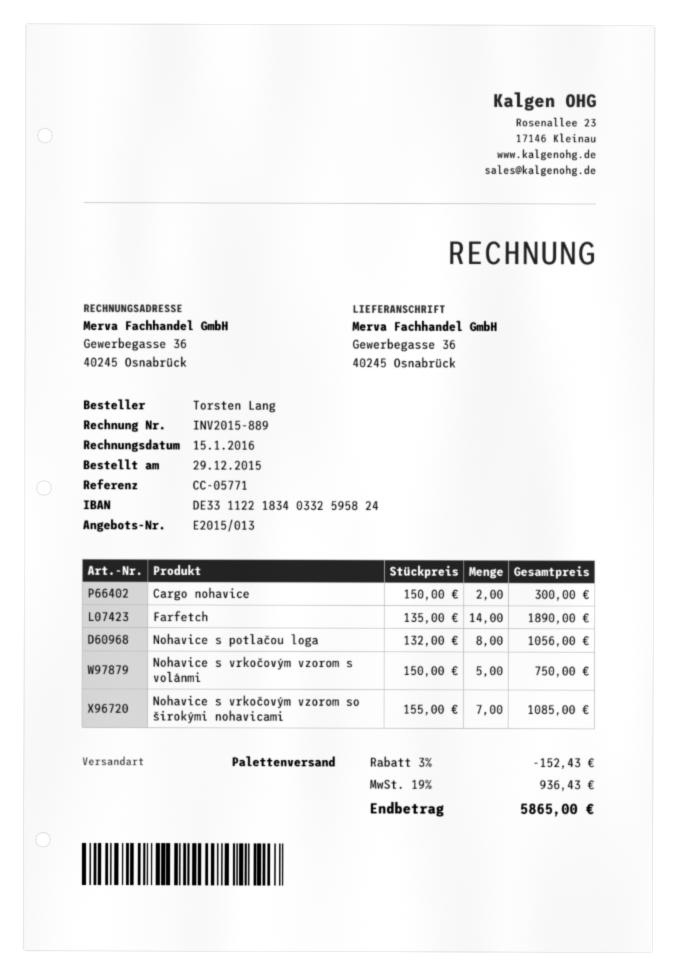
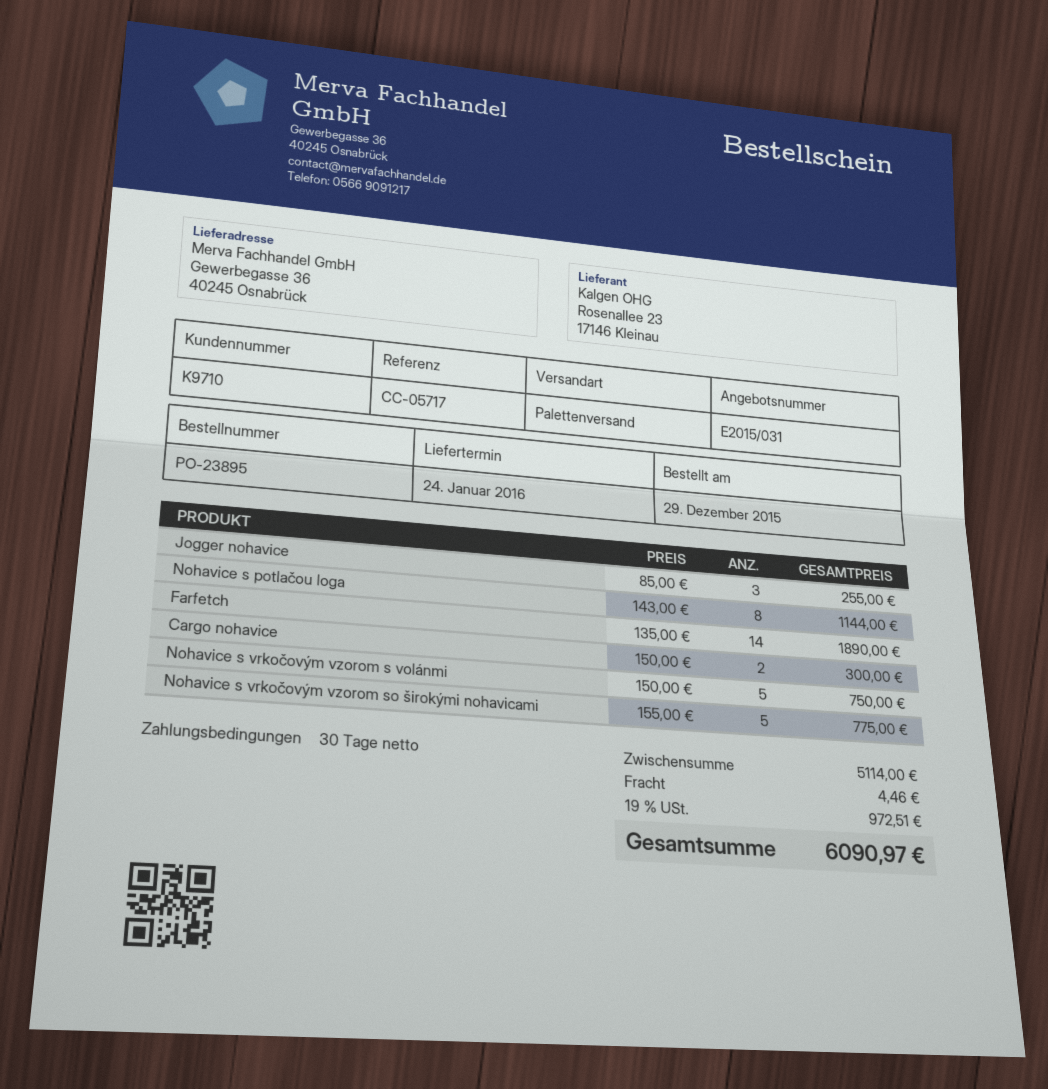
quote number: E2015/013 -> E2015/031
reference: CC-05771 -> CC-05717
Nohavice s potlačou loga: 8 x 132.00 = 1056.00 -> 8 x 143.00 = 1144.00
Nohavice s vrkočovým vzorom so širokými nohavicami: 7 x 155.00 = 1085.00 -> 5 x 155.00 = 775.00
Jogger nohavice: none -> 3 x 85.00 = 255.00
discount: 3% = 152.43 -> none
shipping: none -> 4.46
tax: 19% = 936.43 -> 19% = 972.51
total: 5865.00 -> 6090.97

